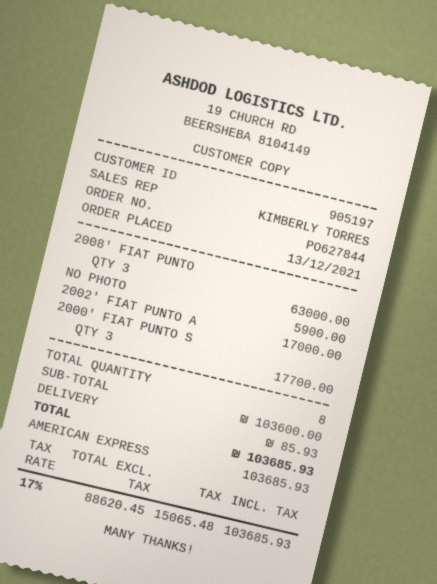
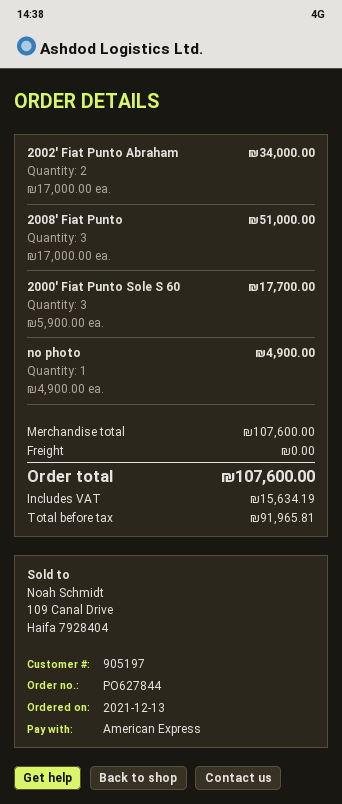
2008' FIAT PUNTO: 3 for 63000.00 -> 3 for 51000.00
NO PHOTO: 1 for 5900.00 -> 1 for 4900.00
2002' FIAT PUNTO A: 1 for 17000.00 -> 2 for 34000.00
subtotal: 103600.00 -> 107600.00
shipping: 85.93 -> 0.00
net: 88620.45 -> 91965.81
tax: 15065.48 -> 15634.19
total: 103685.93 -> 107600.00

